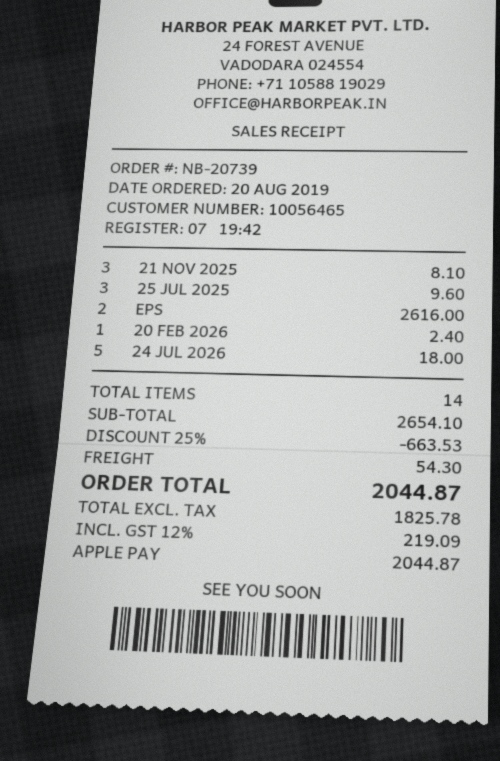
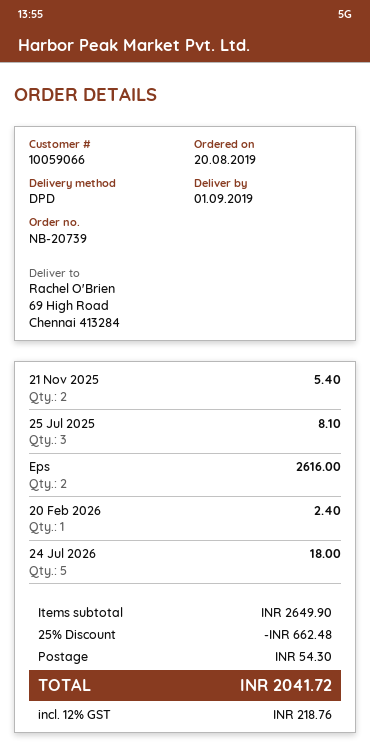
customer number: 10056465 -> 10059066
21 NOV 2025: 3 for 8.10 -> 2 for 5.40
25 JUL 2025: 3 for 9.60 -> 3 for 8.10
subtotal: 2654.10 -> 2649.90
discount: 25% = 663.53 -> 25% = 662.48
tax: 12% = 219.09 -> 12% = 218.76
total: 2044.87 -> 2041.72

